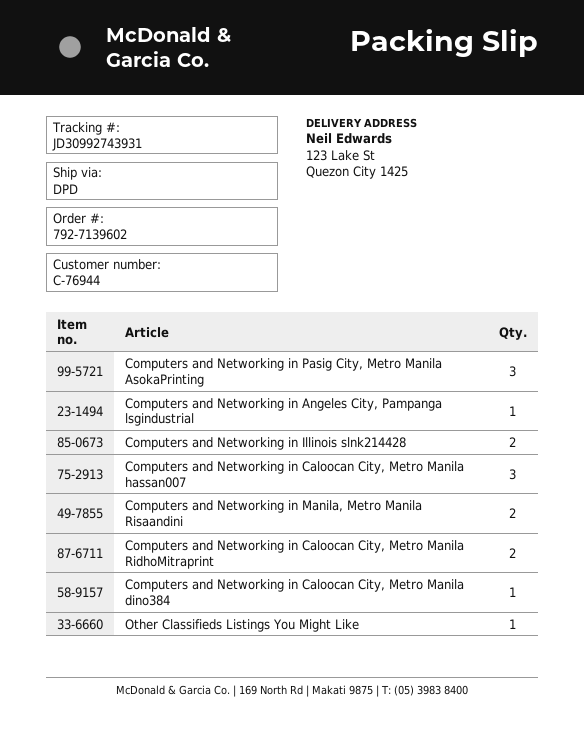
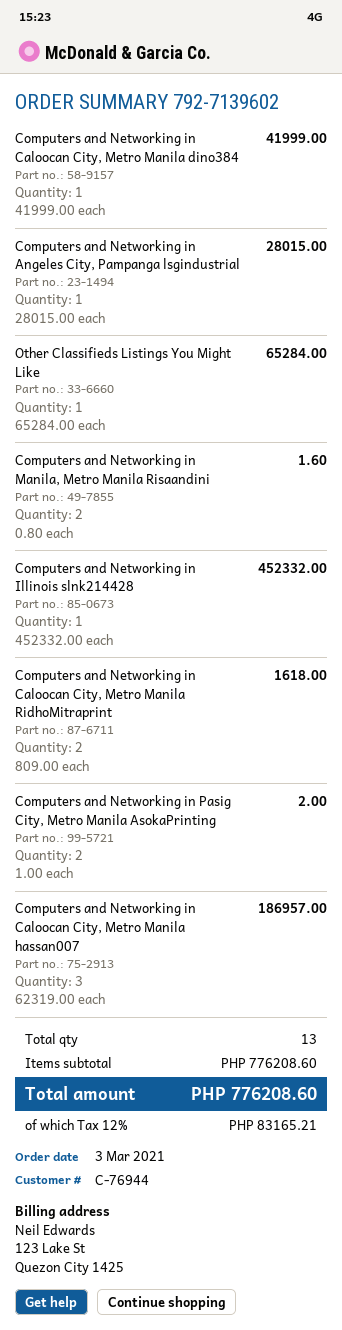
Computers and Networking in Pasig City, Metro Manila AsokaPrinting: 3 -> 2
Computers and Networking in Illinois slnk214428: 2 -> 1

